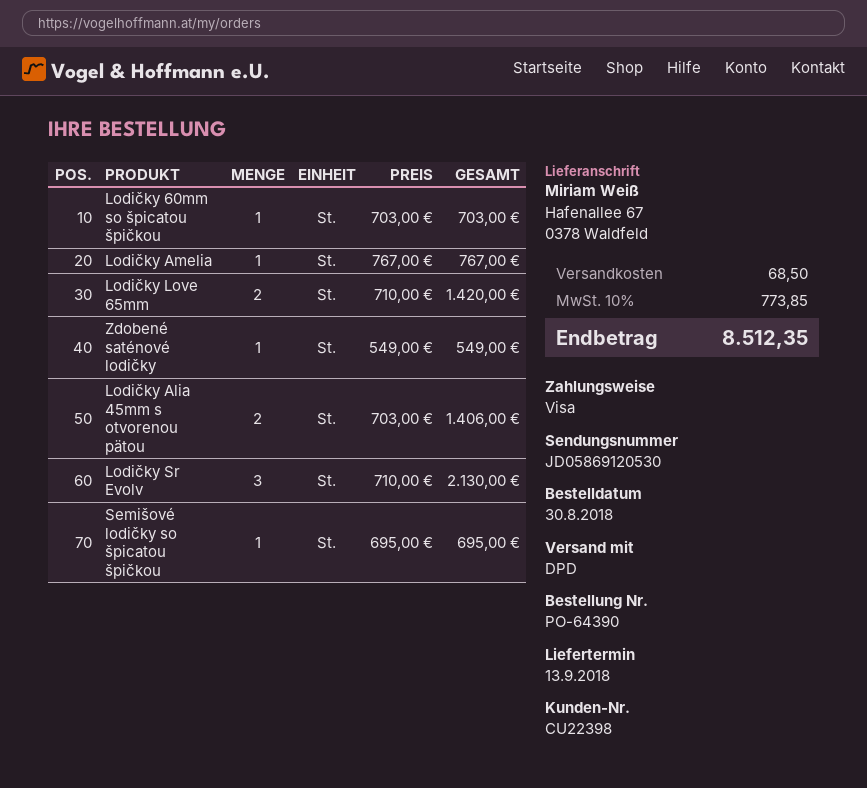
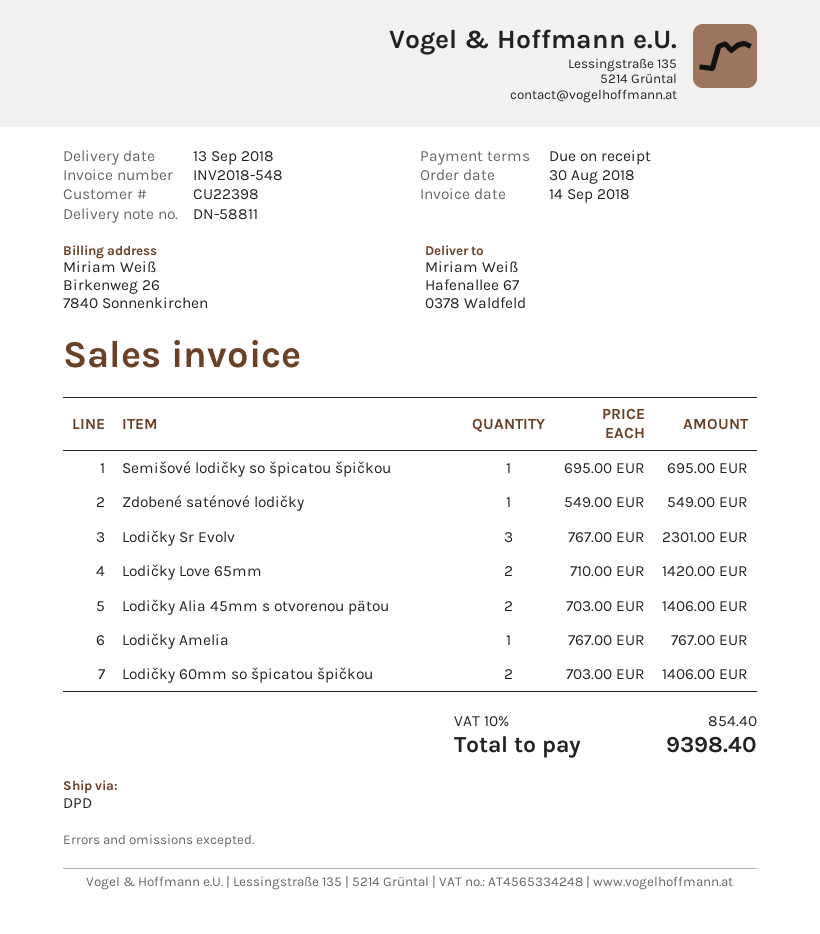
Lodičky 60mm so špicatou špičkou: 1 x 703.00 = 703.00 -> 2 x 703.00 = 1406.00
Lodičky Sr Evolv: 3 x 710.00 = 2130.00 -> 3 x 767.00 = 2301.00
shipping: 68.50 -> none
tax: 10% = 773.85 -> 10% = 854.40
total: 8512.35 -> 9398.40

